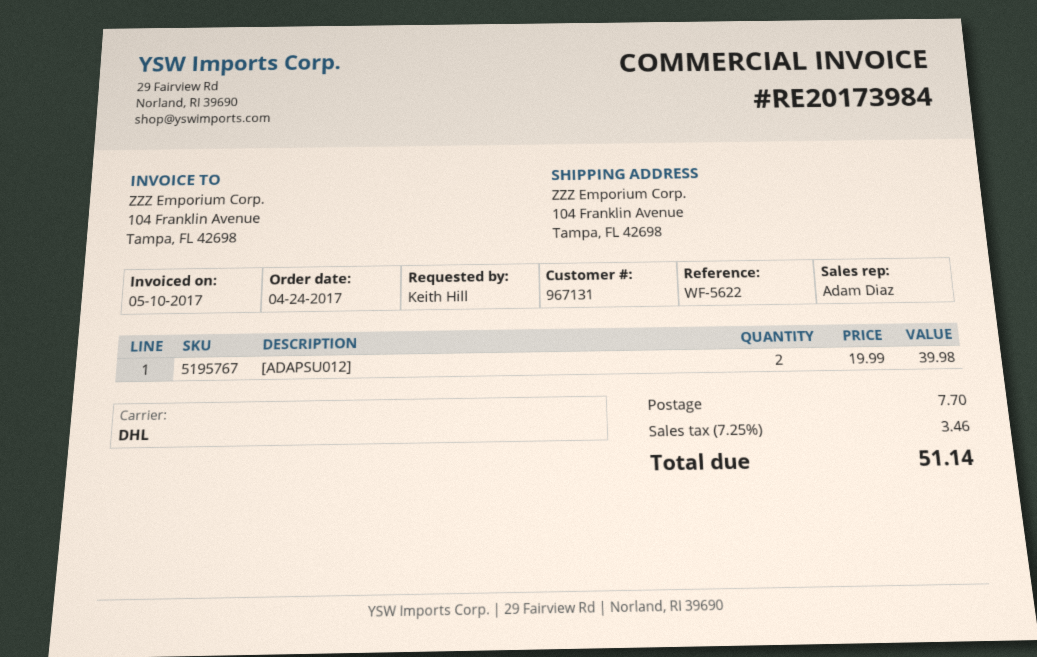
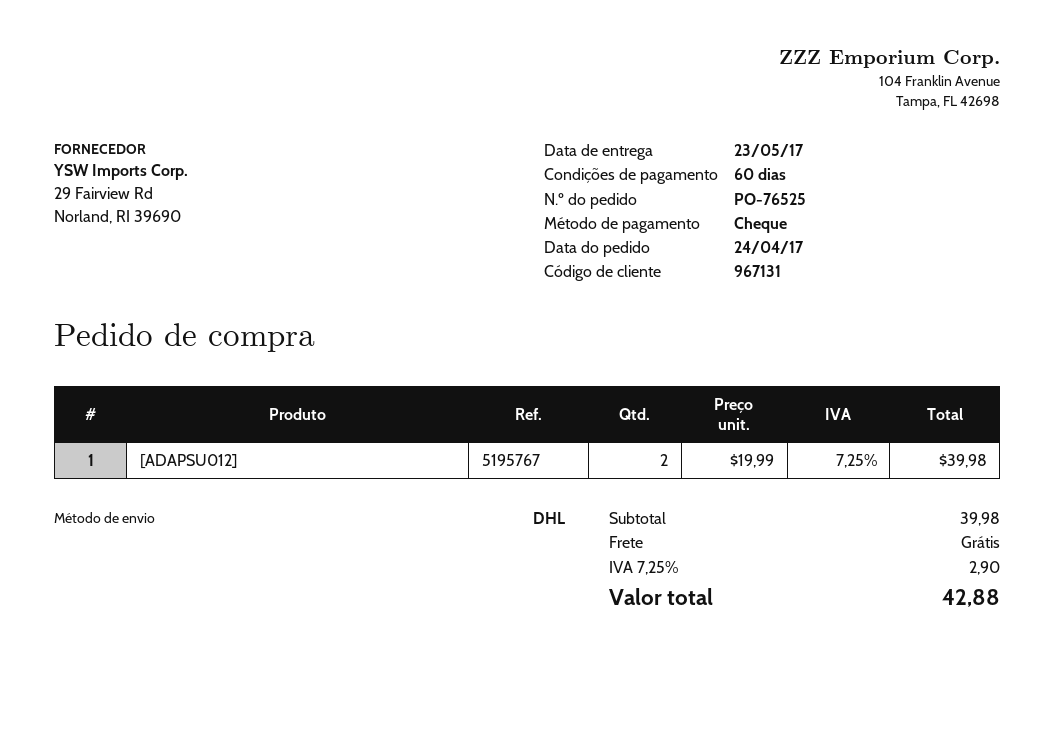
shipping: 7.70 -> 0.00
tax: 7.25% = 3.46 -> 7.25% = 2.90
total: 51.14 -> 42.88

